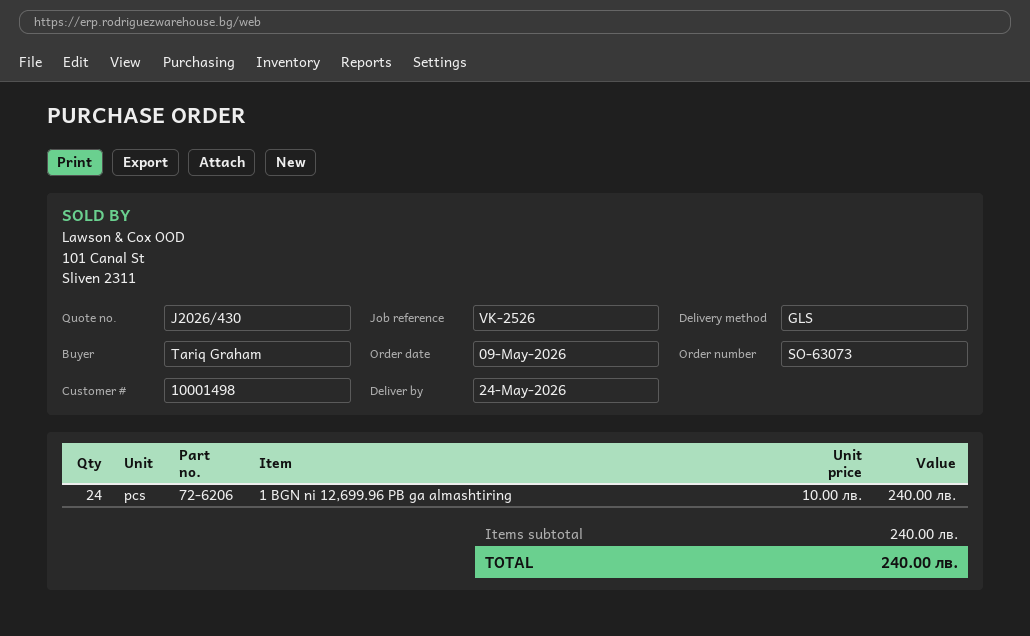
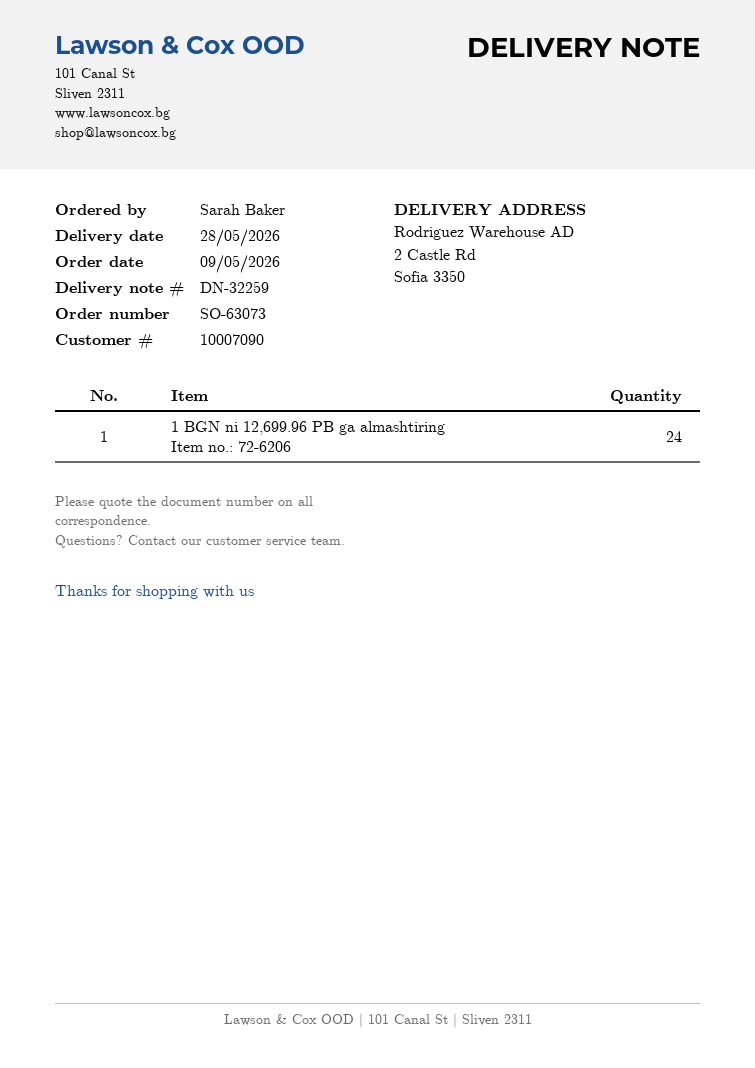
delivery date: 2026-05-24 -> 2026-05-28
customer number: 10001498 -> 10007090
ordered by: Tariq Graham -> Sarah Baker

